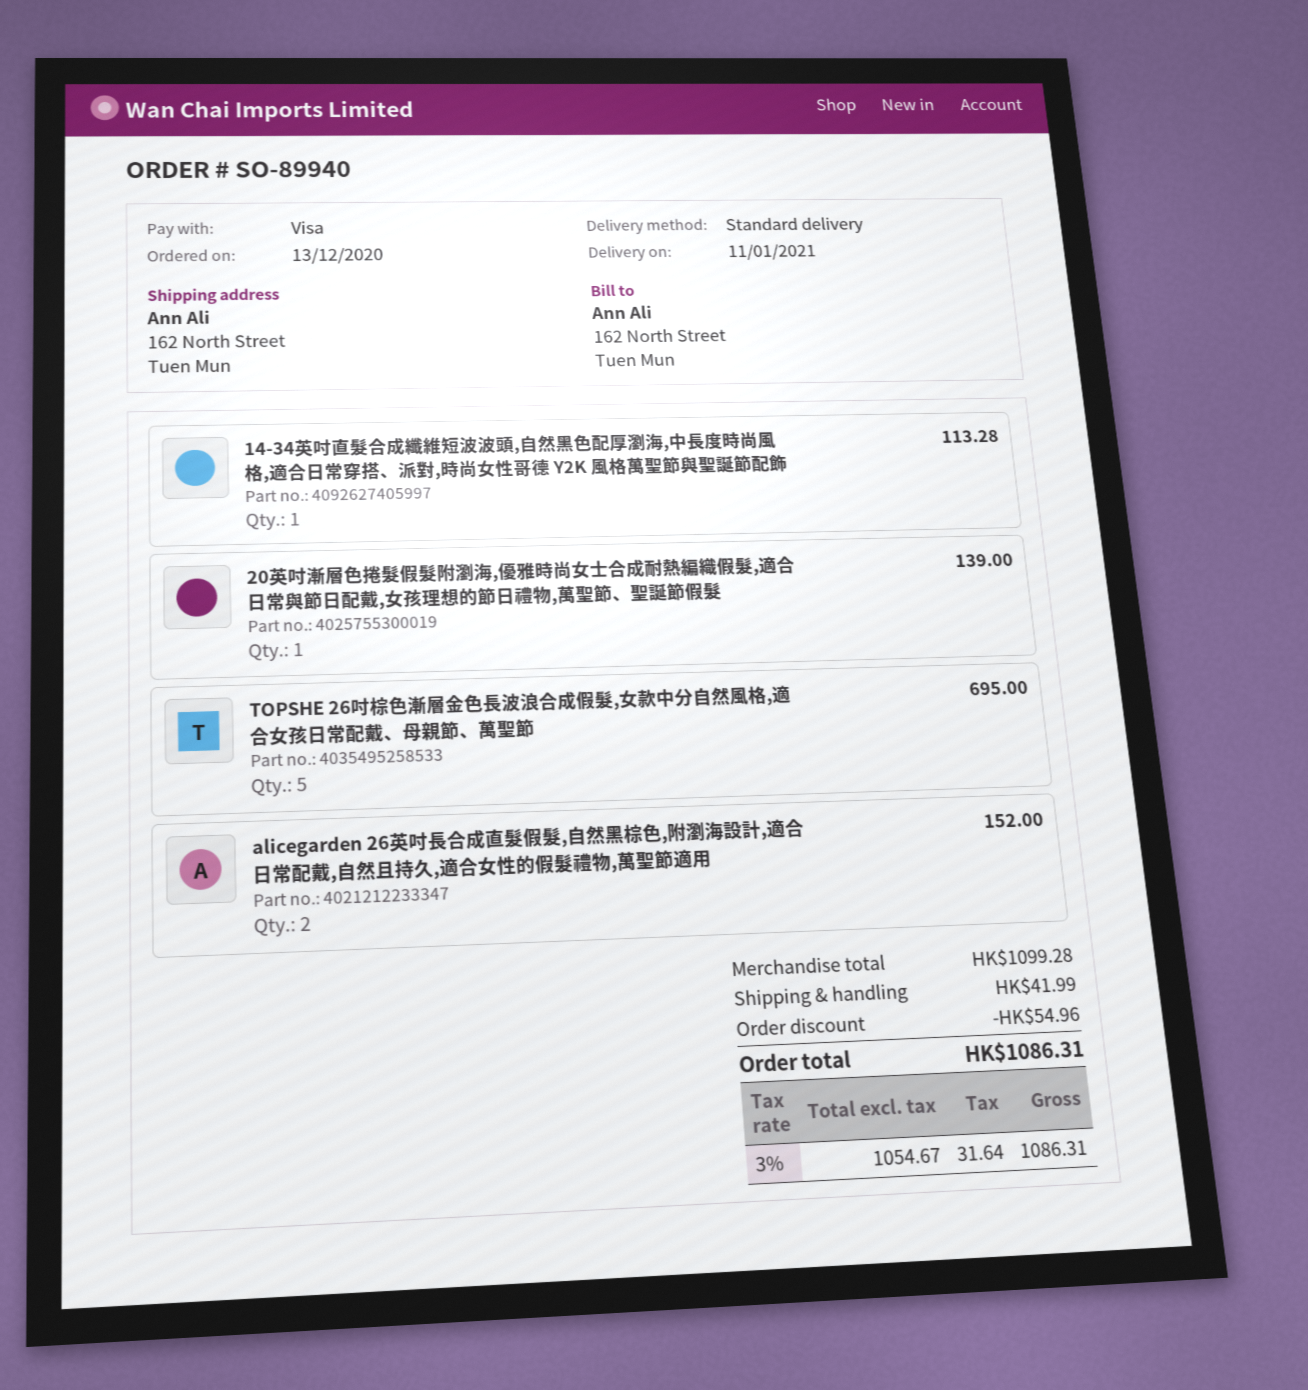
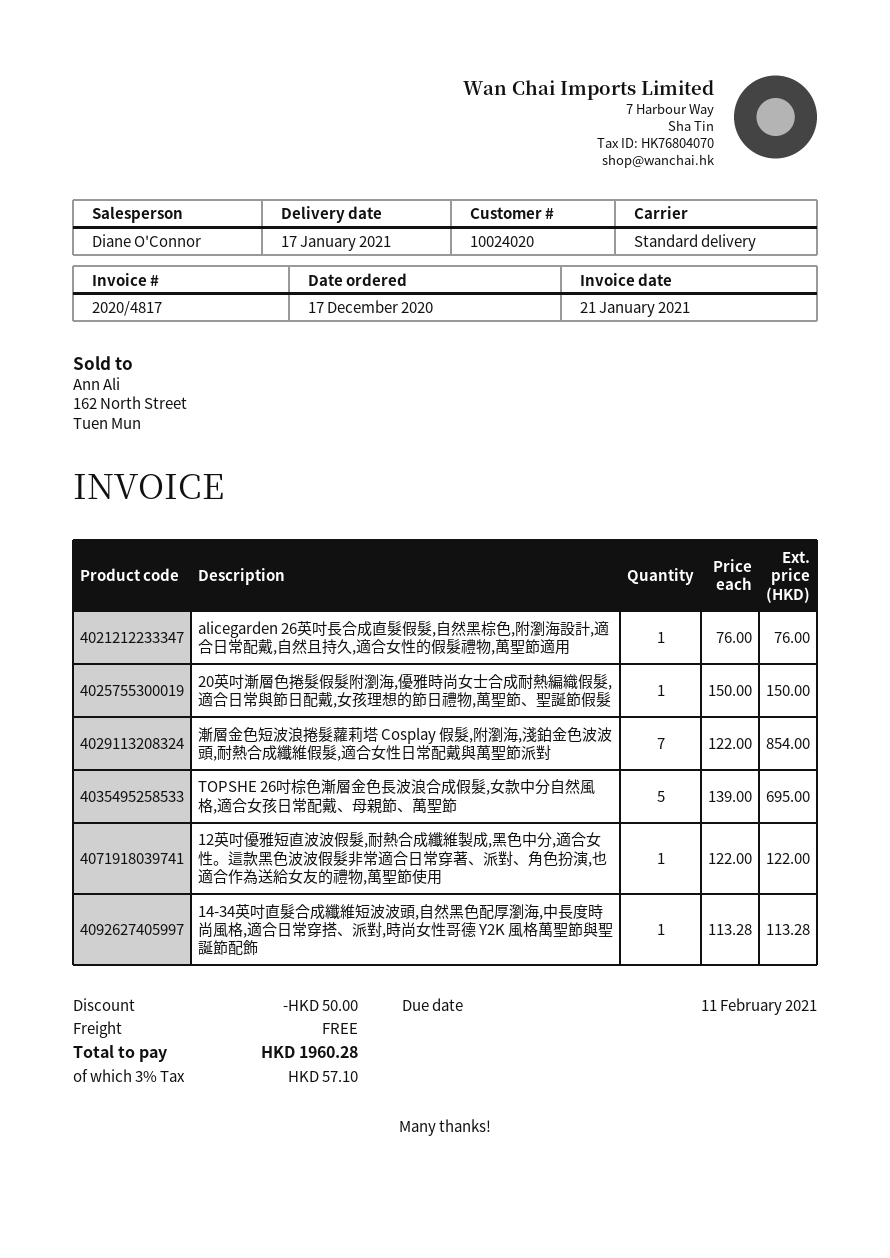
order date: 2020-12-13 -> 2020-12-17
delivery date: 2021-01-11 -> 2021-01-17
20英吋漸層色捲髮假髮附瀏海,優雅時尚女士合成耐熱編織假髮,適合日常與節日配戴,女孩理想的節日禮物,萬聖節、聖誕節假髮: 1 for 139.00 -> 1 for 150.00
alicegarden 26英吋長合成直髮假髮,自然黑棕色,附瀏海設計,適合日常配戴,自然且持久,適合女性的假髮禮物,萬聖節適用: 2 for 152.00 -> 1 for 76.00
漸層金色短波浪捲髮蘿莉塔 Cosplay 假髮,附瀏海,淺鉑金色波波頭,耐熱合成纖維假髮,適合女性日常配戴與萬聖節派對: none -> 7 for 854.00
12英吋優雅短直波波假髮,耐熱合成纖維製成,黑色中分,適合女性。這款黑色波波假髮非常適合日常穿著、派對、角色扮演,也適合作為送給女友的禮物,萬聖節使用: none -> 1 for 122.00
discount: 54.96 -> 50.00
shipping: 41.99 -> 0.00
tax: 3% = 31.64 -> 3% = 57.10
total: 1086.31 -> 1960.28

